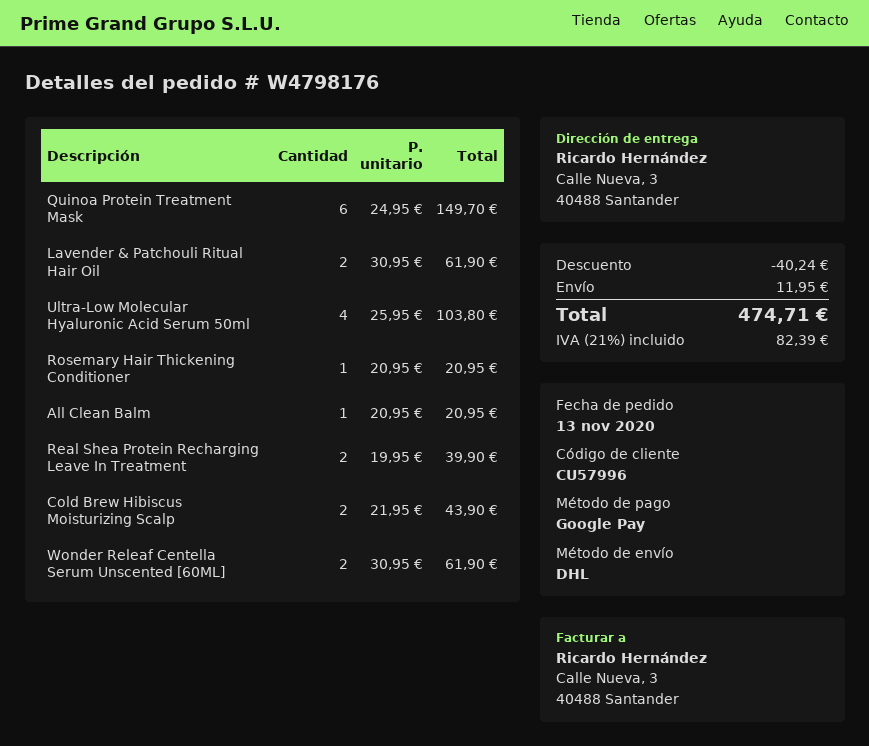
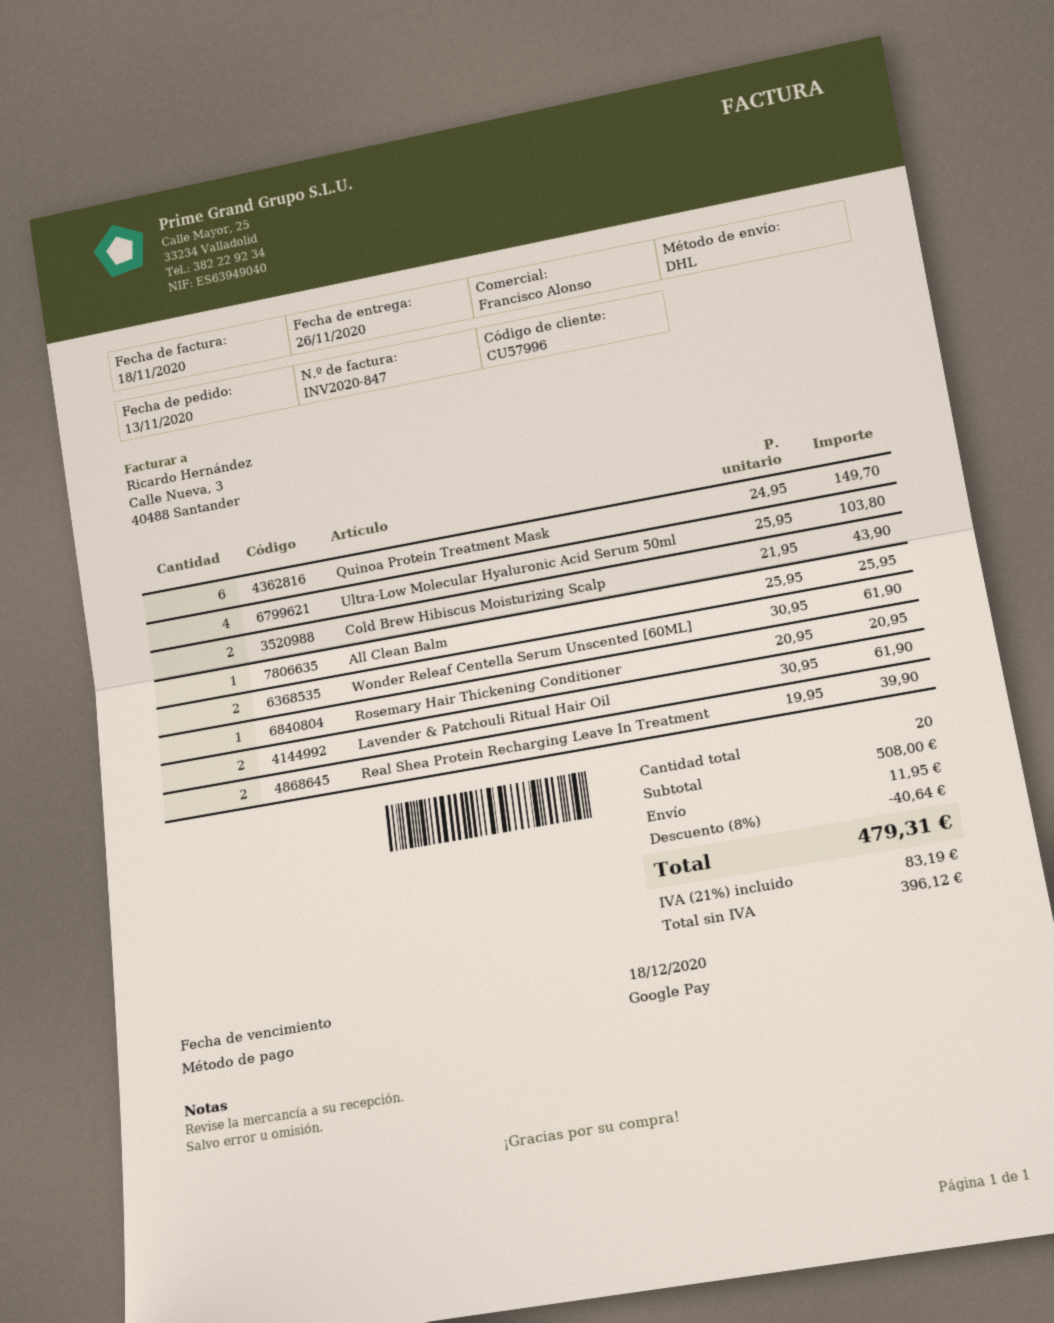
All Clean Balm: 1 x 20.95 = 20.95 -> 1 x 25.95 = 25.95
discount: 40.24 -> 40.64
tax: 21% = 82.39 -> 21% = 83.19
total: 474.71 -> 479.31

